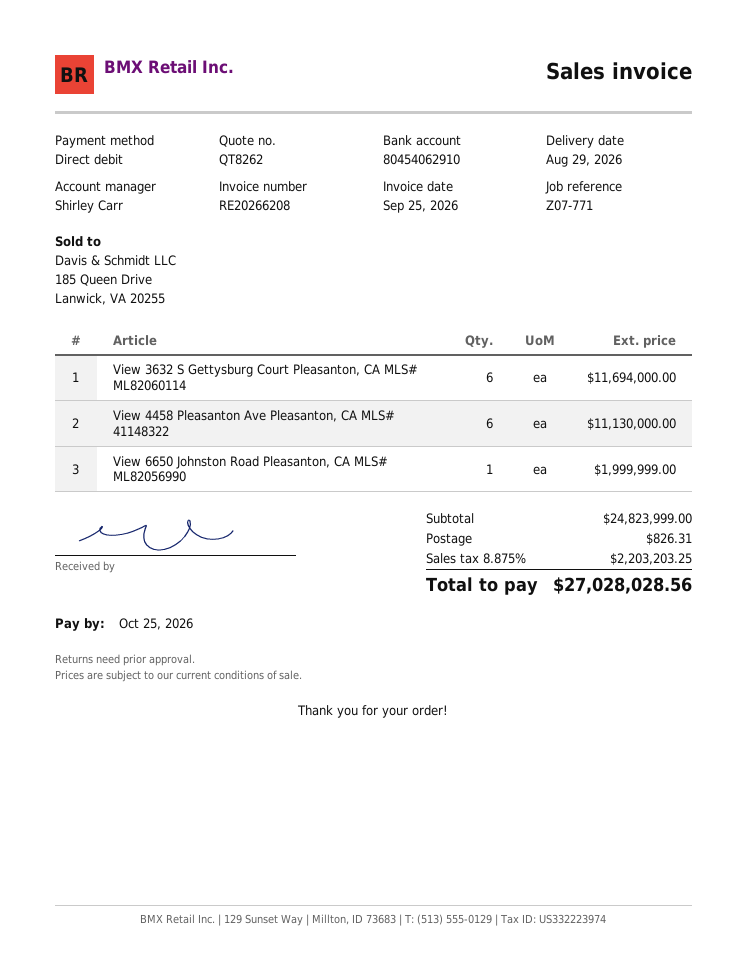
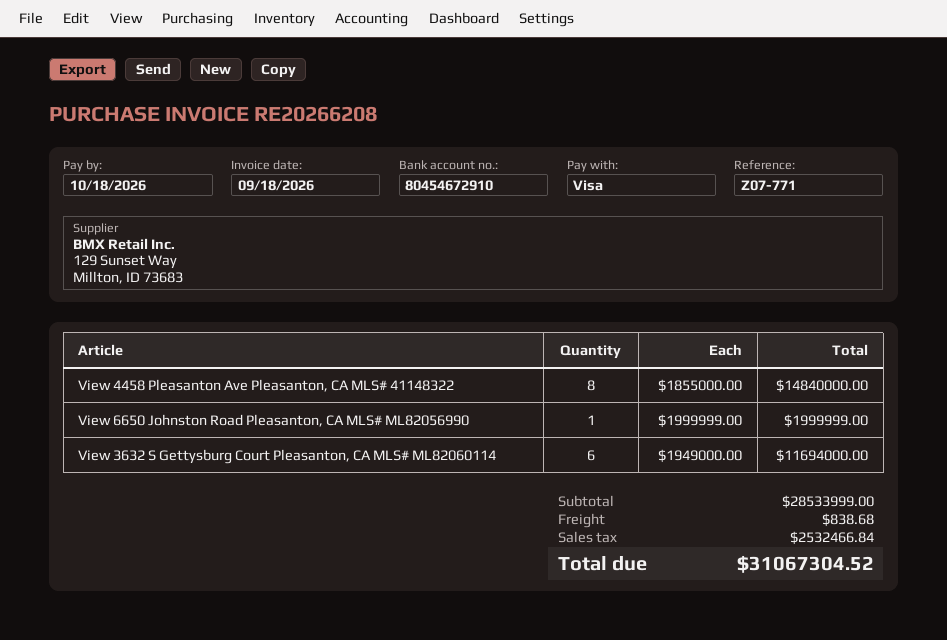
invoice date: 2026-09-25 -> 2026-09-18
due date: 2026-10-25 -> 2026-10-18
payment method: direct debit -> Visa
bank account: 80454062910 -> 80454672910
View 4458 Pleasanton Ave Pleasanton, CA MLS# 41148322: 6 for 11130000.00 -> 8 for 14840000.00
subtotal: 24823999.00 -> 28533999.00
shipping: 826.31 -> 838.68
tax: 2203203.25 -> 2532466.84
total: 27028028.56 -> 31067304.52

